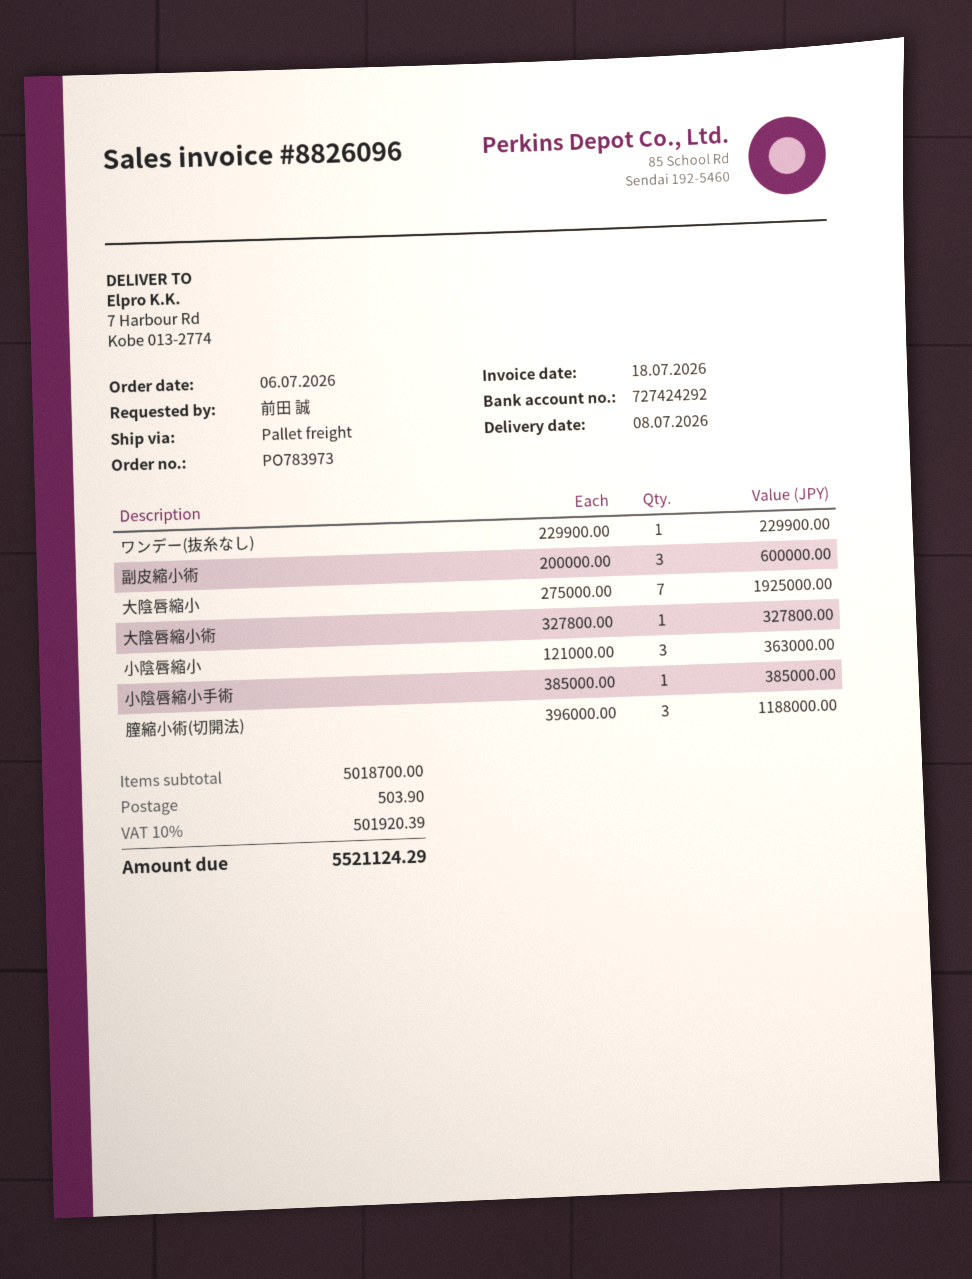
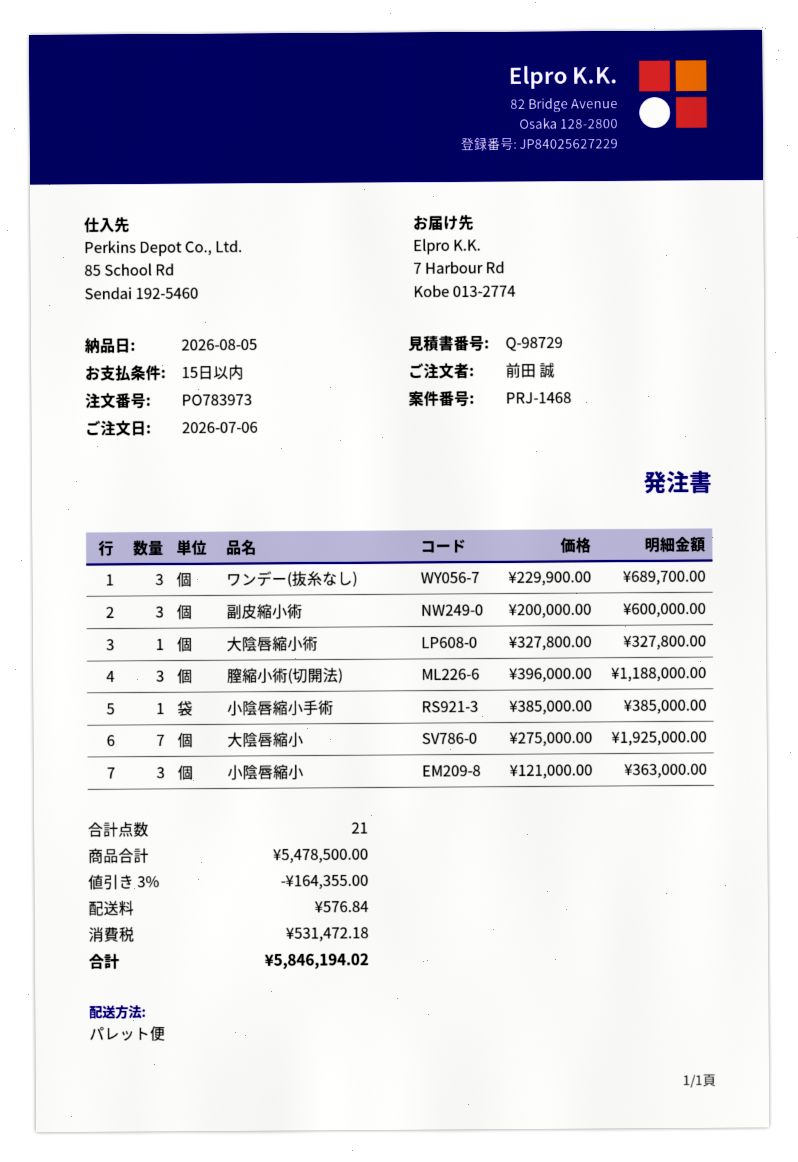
delivery date: 2026-07-08 -> 2026-08-05
ワンデー(抜糸なし): 1 x 229900.00 = 229900.00 -> 3 x 229900.00 = 689700.00
subtotal: 5018700.00 -> 5478500.00
discount: none -> 3% = 164355.00
shipping: 503.90 -> 576.84
tax: 501920.39 -> 531472.18
total: 5521124.29 -> 5846194.02

